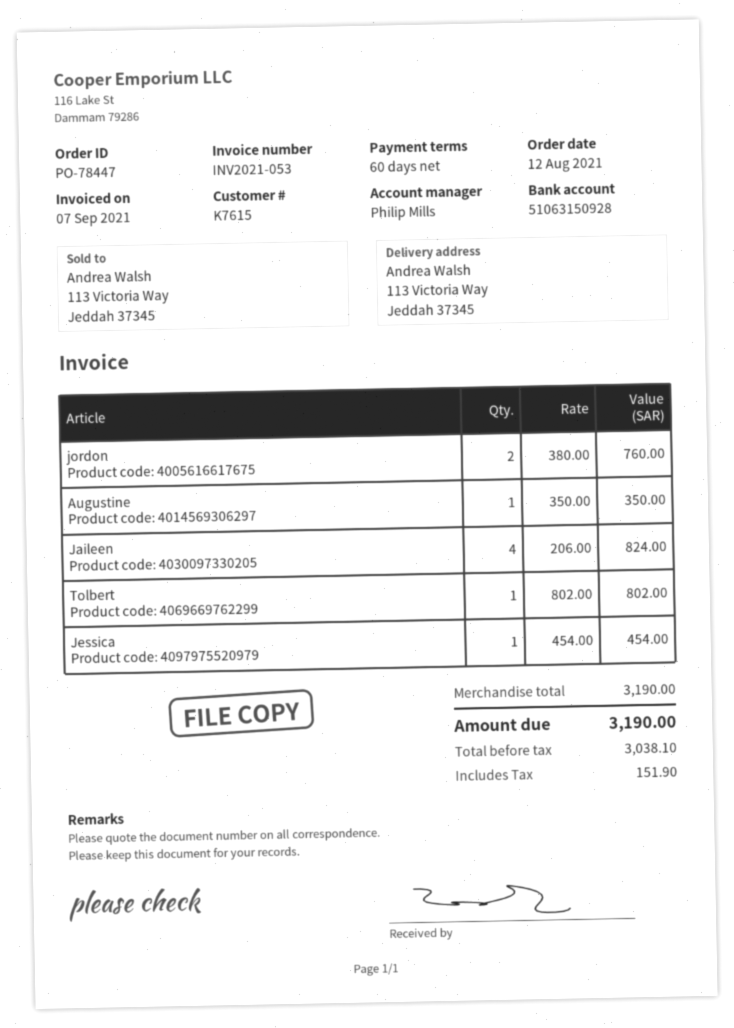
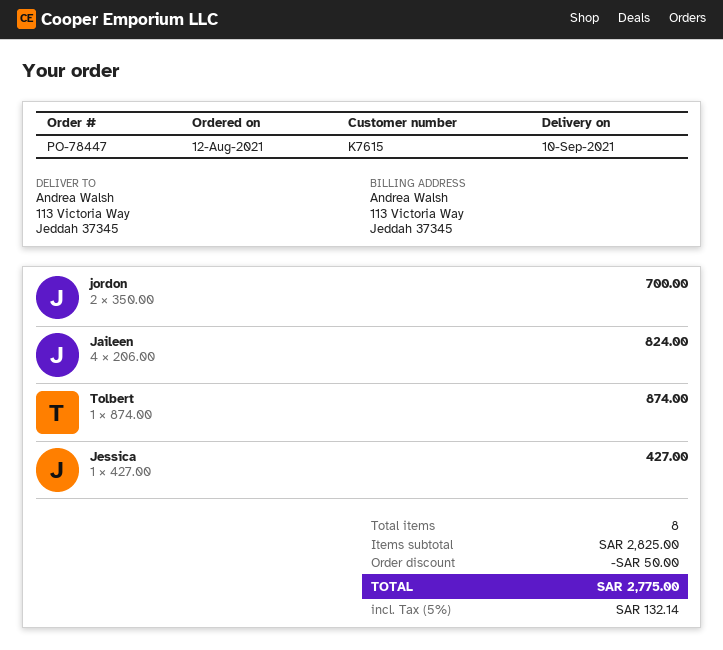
jordon: 2 x 380.00 = 760.00 -> 2 x 350.00 = 700.00
Augustine: 1 x 350.00 = 350.00 -> none
Tolbert: 1 x 802.00 = 802.00 -> 1 x 874.00 = 874.00
Jessica: 1 x 454.00 = 454.00 -> 1 x 427.00 = 427.00
subtotal: 3190.00 -> 2825.00
discount: none -> 50.00
tax: 151.90 -> 132.14
total: 3190.00 -> 2775.00

